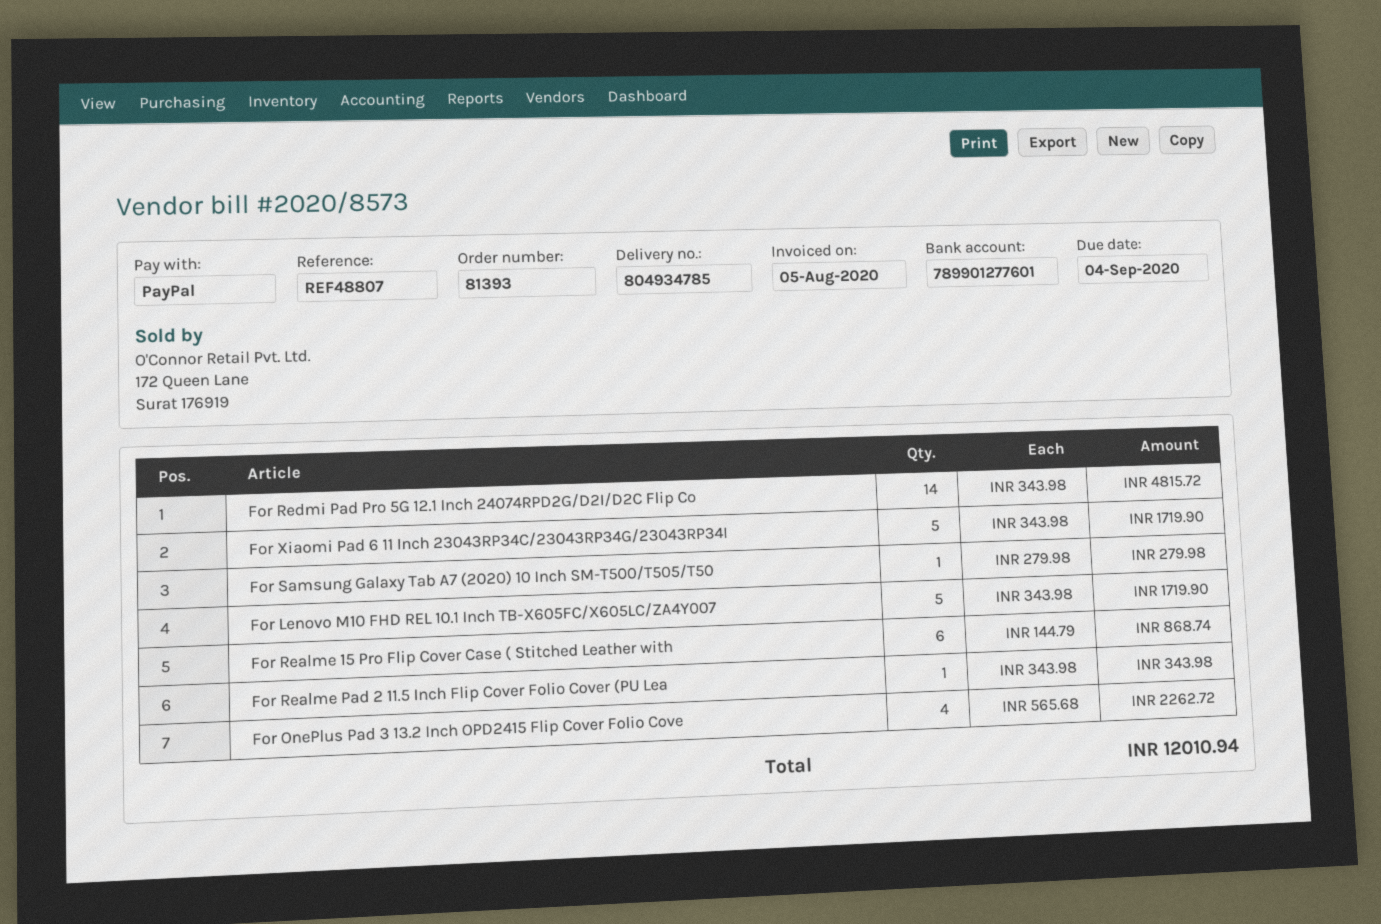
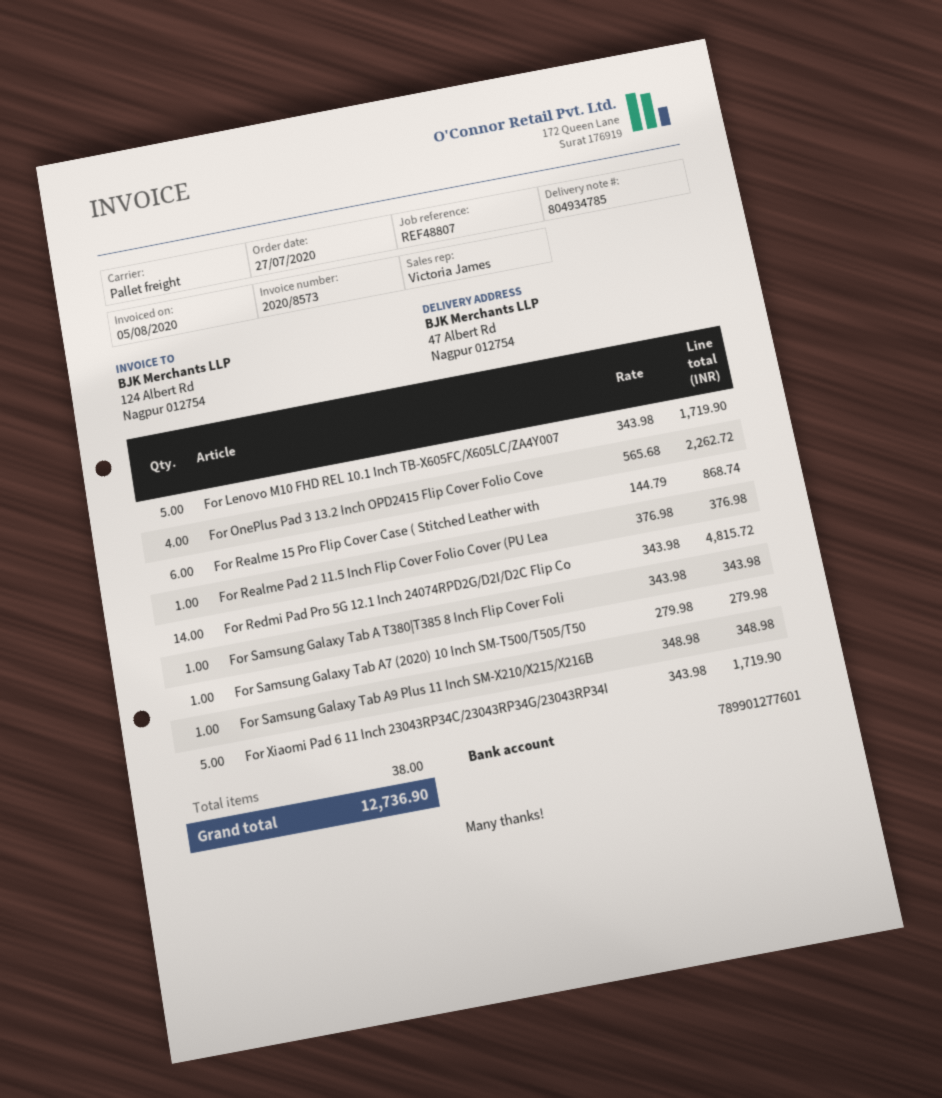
For Realme Pad 2 11.5 Inch Flip Cover Folio Cover (PU Lea: 1 x 343.98 = 343.98 -> 1 x 376.98 = 376.98
For Samsung Galaxy Tab A T380|T385 8 Inch Flip Cover Foli: none -> 1 x 343.98 = 343.98
For Samsung Galaxy Tab A9 Plus 11 Inch SM-X210/X215/X216B: none -> 1 x 348.98 = 348.98
total: 12010.94 -> 12736.90

